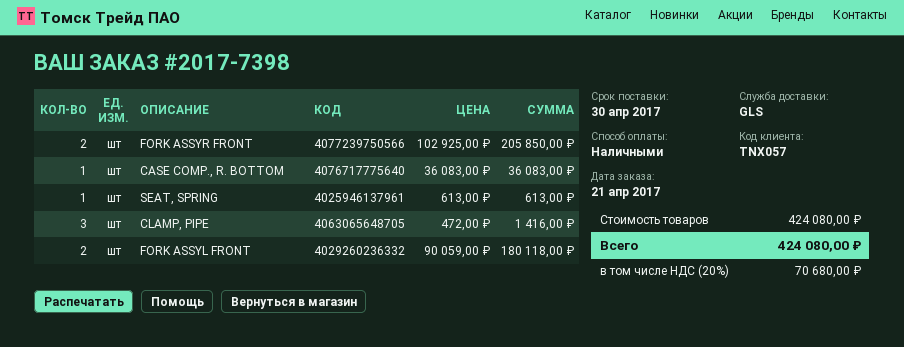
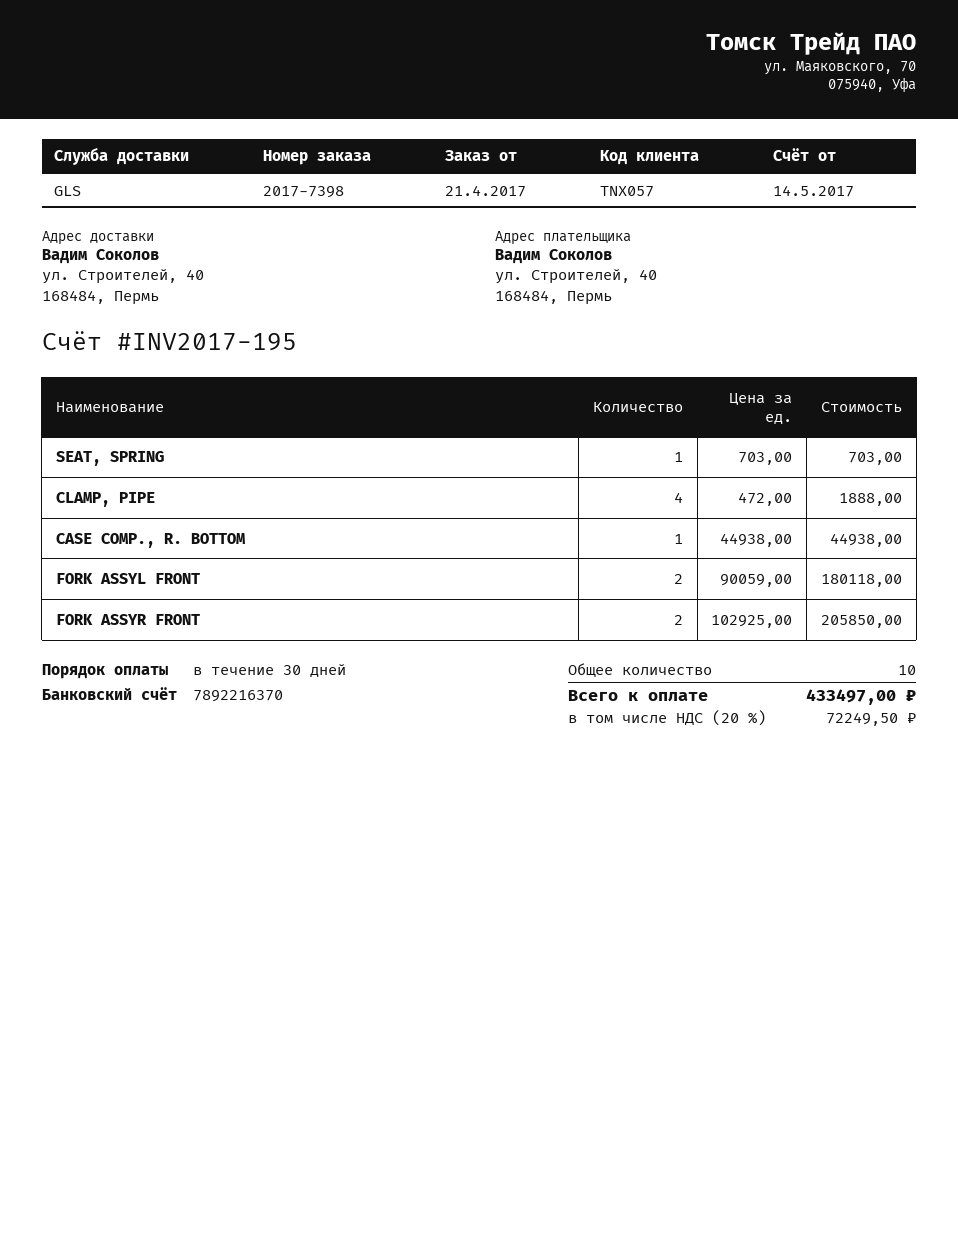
CASE COMP., R. BOTTOM: 1 x 36083.00 = 36083.00 -> 1 x 44938.00 = 44938.00
SEAT, SPRING: 1 x 613.00 = 613.00 -> 1 x 703.00 = 703.00
CLAMP, PIPE: 3 x 472.00 = 1416.00 -> 4 x 472.00 = 1888.00
tax: 20% = 70680.00 -> 20% = 72249.50
total: 424080.00 -> 433497.00

